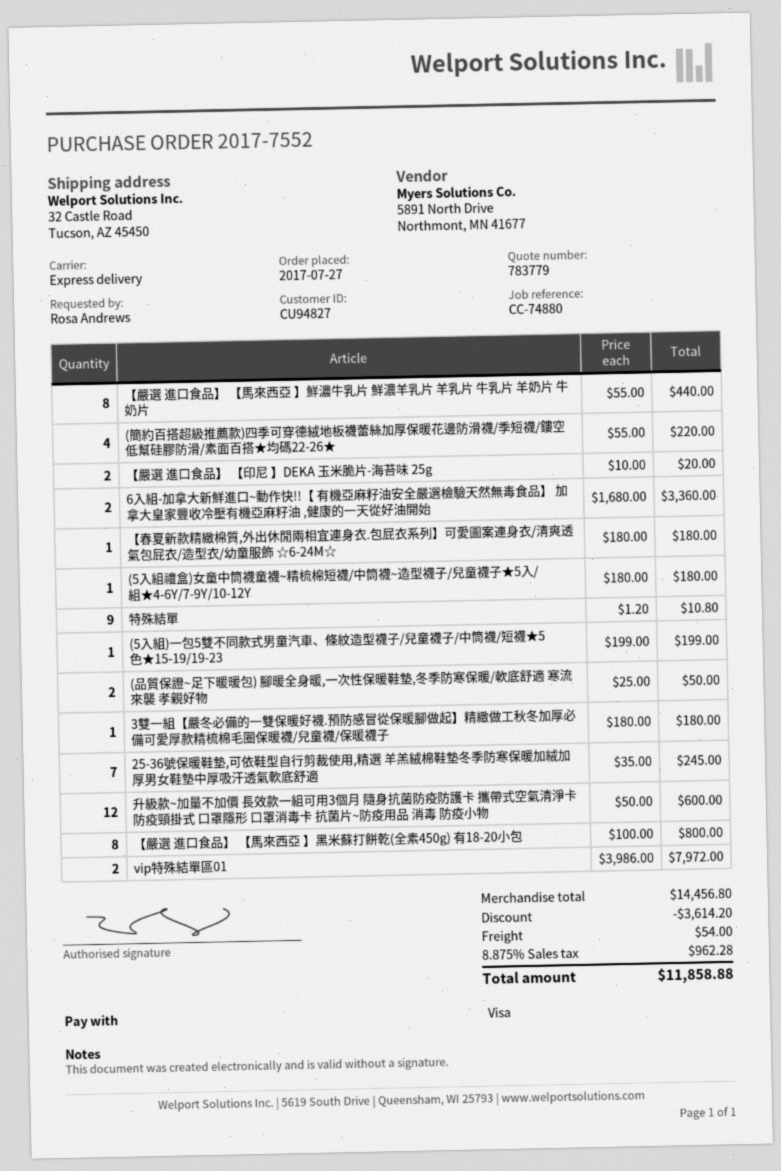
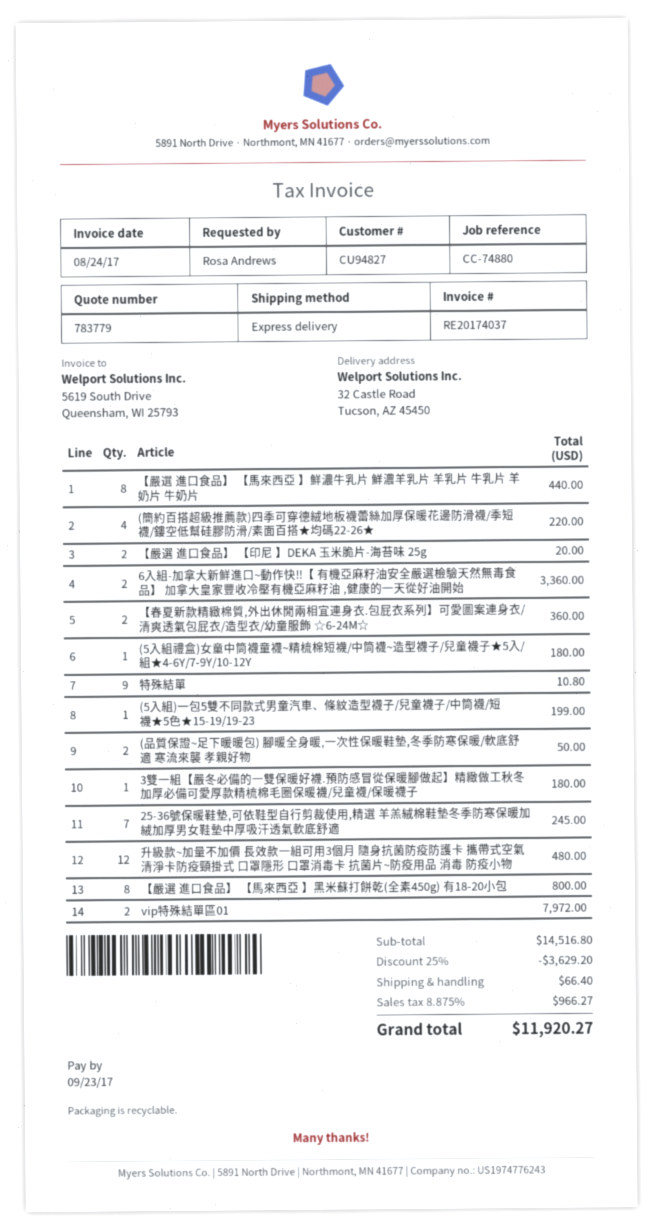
【春夏新款精緻棉質,外出休閒兩相宜連身衣.包屁衣系列】可愛圖案連身衣/清爽透氣包屁衣/造型衣/幼童服飾 ☆6-24M☆: 1 for 180.00 -> 2 for 360.00
升級款~加量不加價 長效款一組可用3個月 隨身抗菌防疫防護卡 攜帶式空氣清淨卡防疫頸掛式 口罩隱形 口罩消毒卡 抗菌片~防疫用品 消毒 防疫小物: 12 for 600.00 -> 12 for 480.00
subtotal: 14456.80 -> 14516.80
discount: 3614.20 -> 3629.20
shipping: 54.00 -> 66.40
tax: 8.875% = 962.28 -> 8.875% = 966.27
total: 11858.88 -> 11920.27

